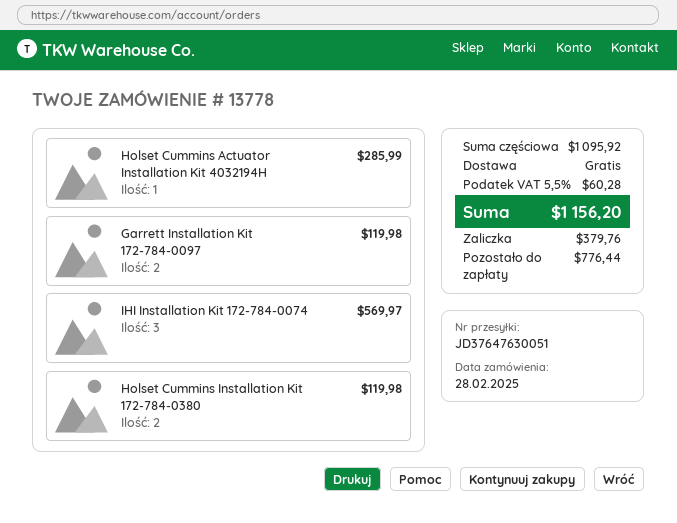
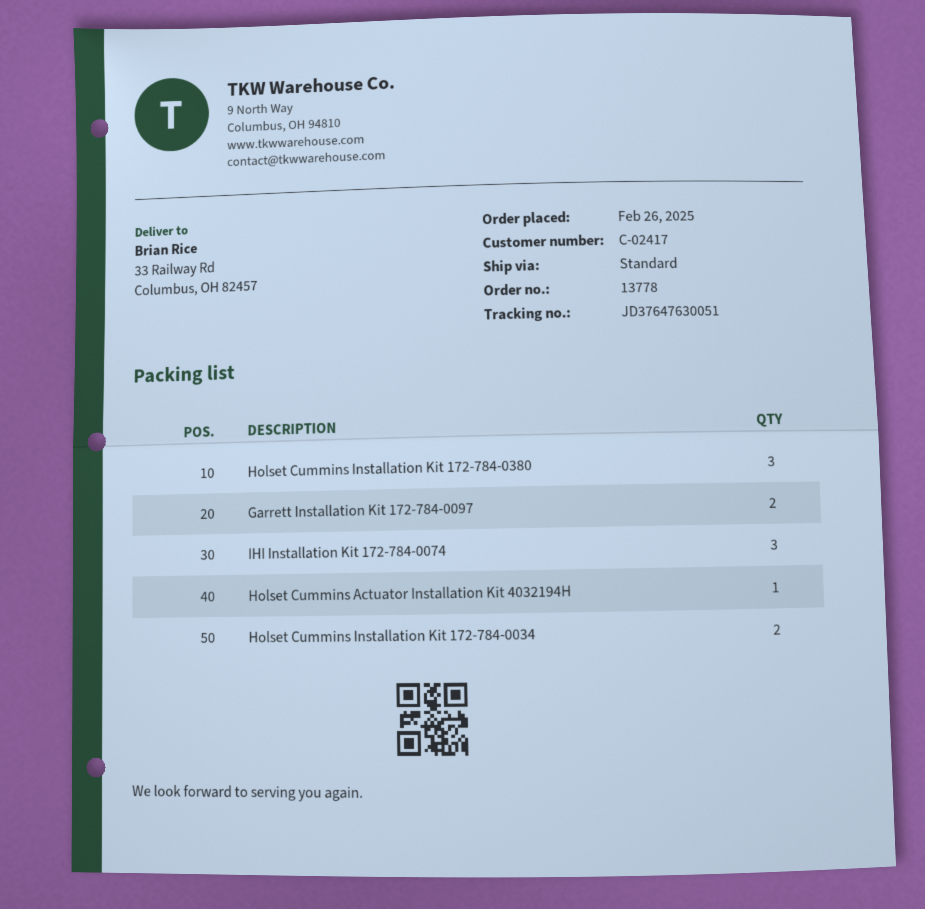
order date: 2025-02-28 -> 2025-02-26
Holset Cummins Installation Kit 172-784-0380: 2 -> 3
Holset Cummins Installation Kit 172-784-0034: none -> 2

